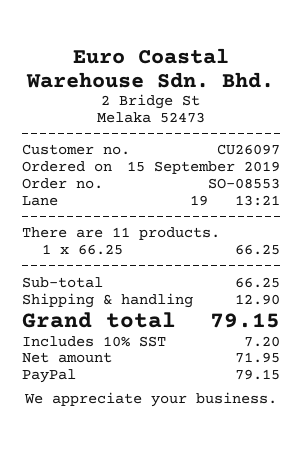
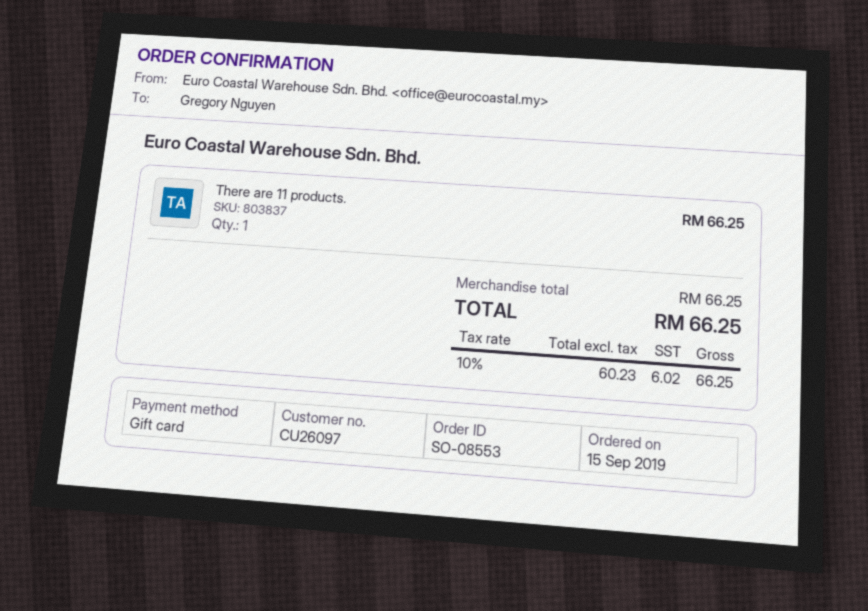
payment method: PayPal -> gift card
shipping: 12.90 -> none
net: 71.95 -> 60.23
tax: 10% = 7.20 -> 10% = 6.02
total: 79.15 -> 66.25

